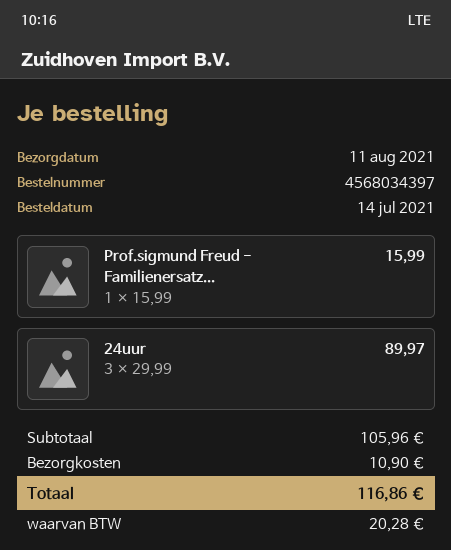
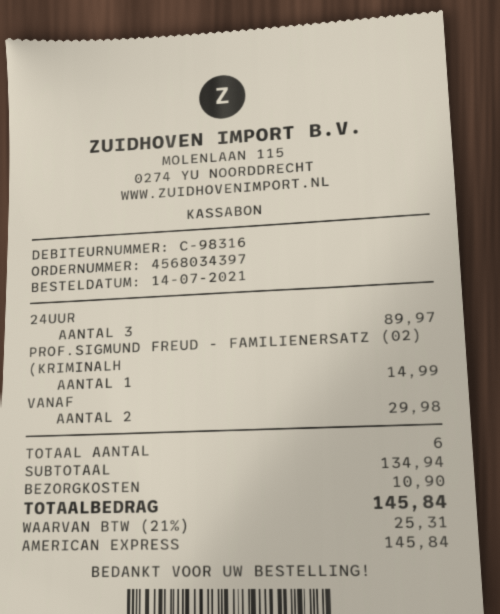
Prof.sigmund Freud - Familienersatz...: 1 for 15.99 -> 1 for 14.99
VANAF: none -> 2 for 29.98
subtotal: 105.96 -> 134.94
tax: 20.28 -> 25.31
total: 116.86 -> 145.84

